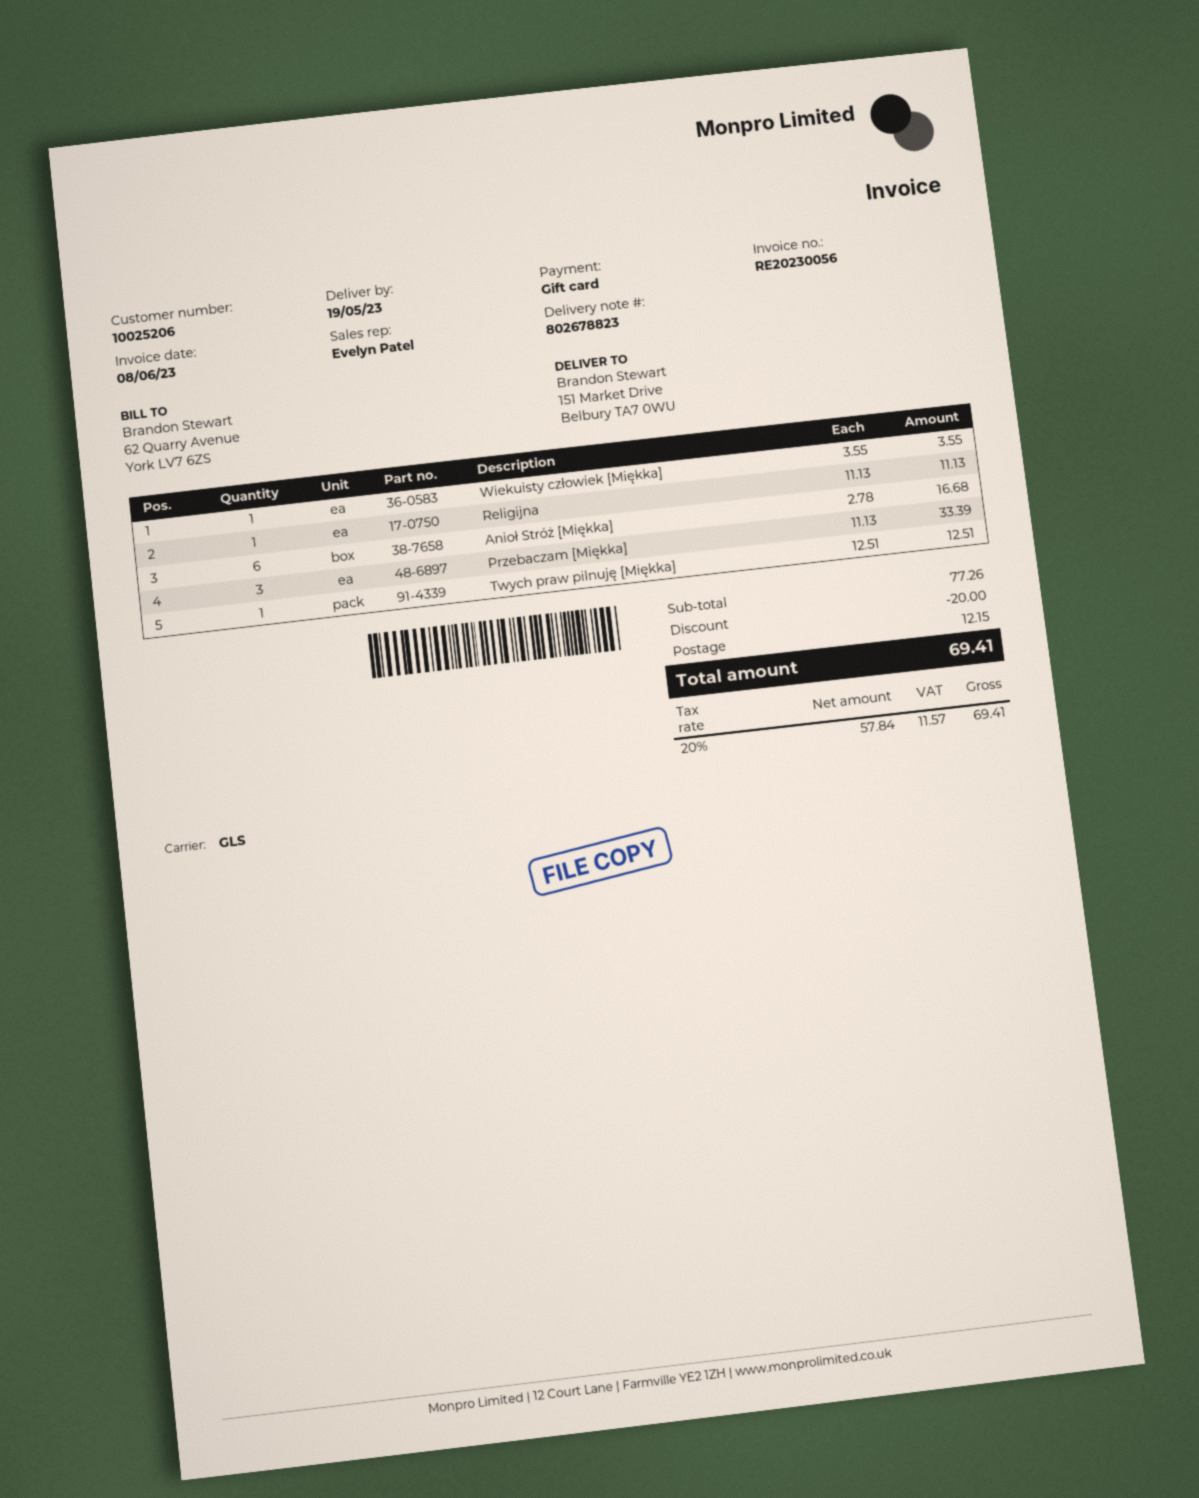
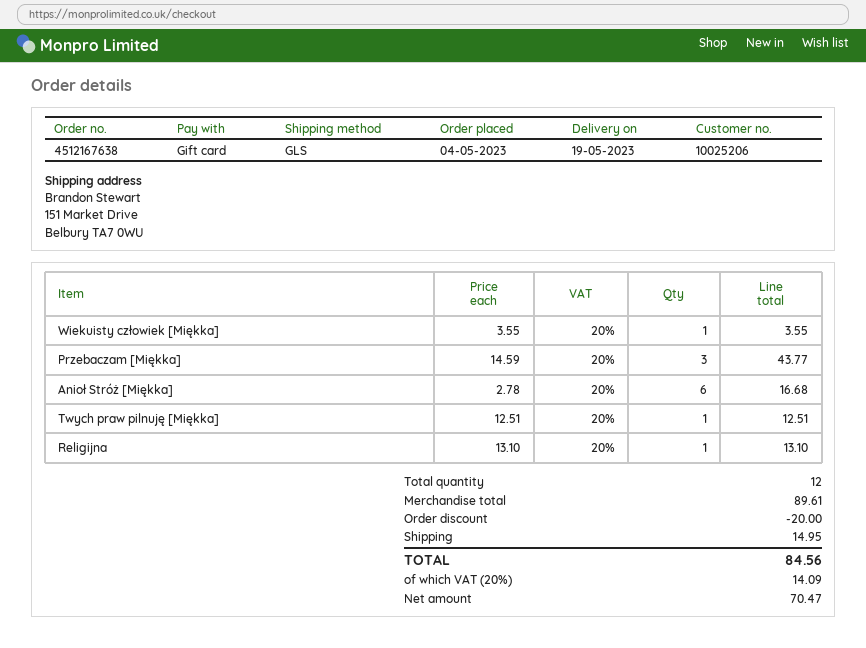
Religijna: 1 x 11.13 = 11.13 -> 1 x 13.10 = 13.10
Przebaczam [Miękka]: 3 x 11.13 = 33.39 -> 3 x 14.59 = 43.77
subtotal: 77.26 -> 89.61
shipping: 12.15 -> 14.95
net: 57.84 -> 70.47
tax: 20% = 11.57 -> 20% = 14.09
total: 69.41 -> 84.56

